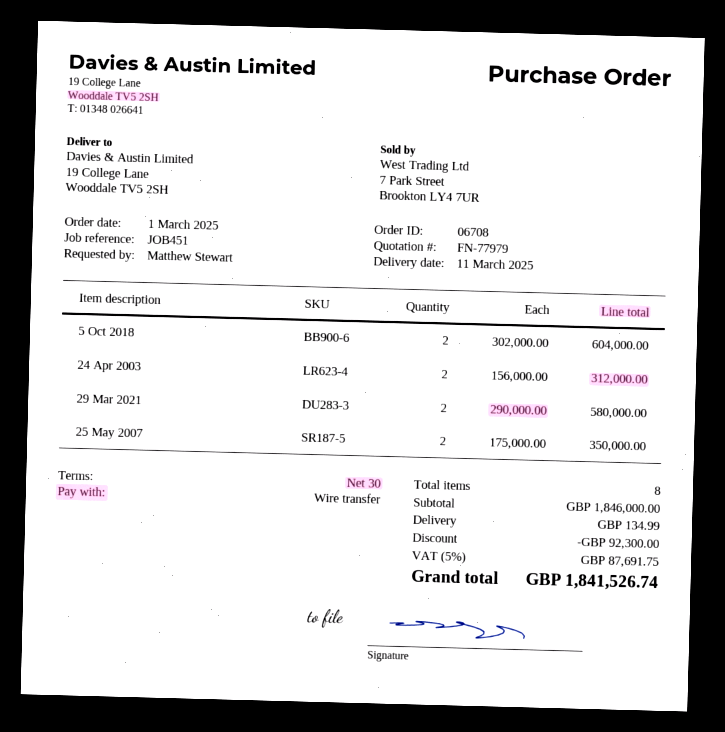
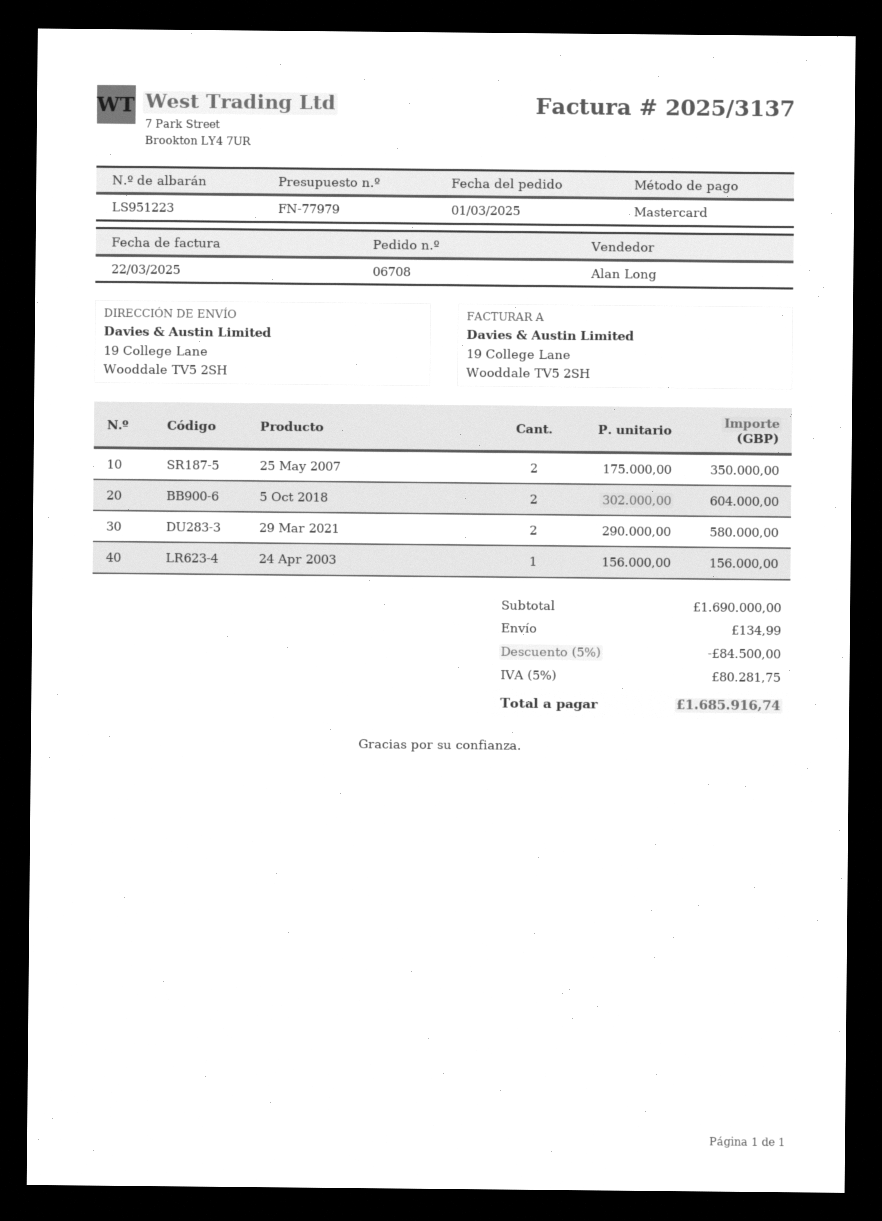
payment method: bank transfer -> Mastercard
24 Apr 2003: 2 x 156000.00 = 312000.00 -> 1 x 156000.00 = 156000.00
subtotal: 1846000.00 -> 1690000.00
discount: 92300.00 -> 84500.00
tax: 5% = 87691.75 -> 5% = 80281.75
total: 1841526.74 -> 1685916.74

